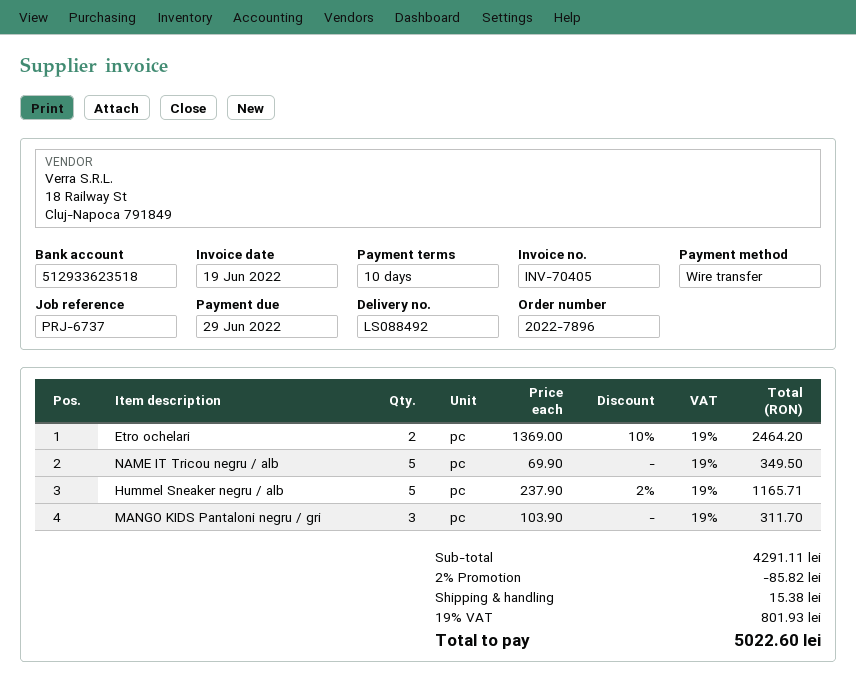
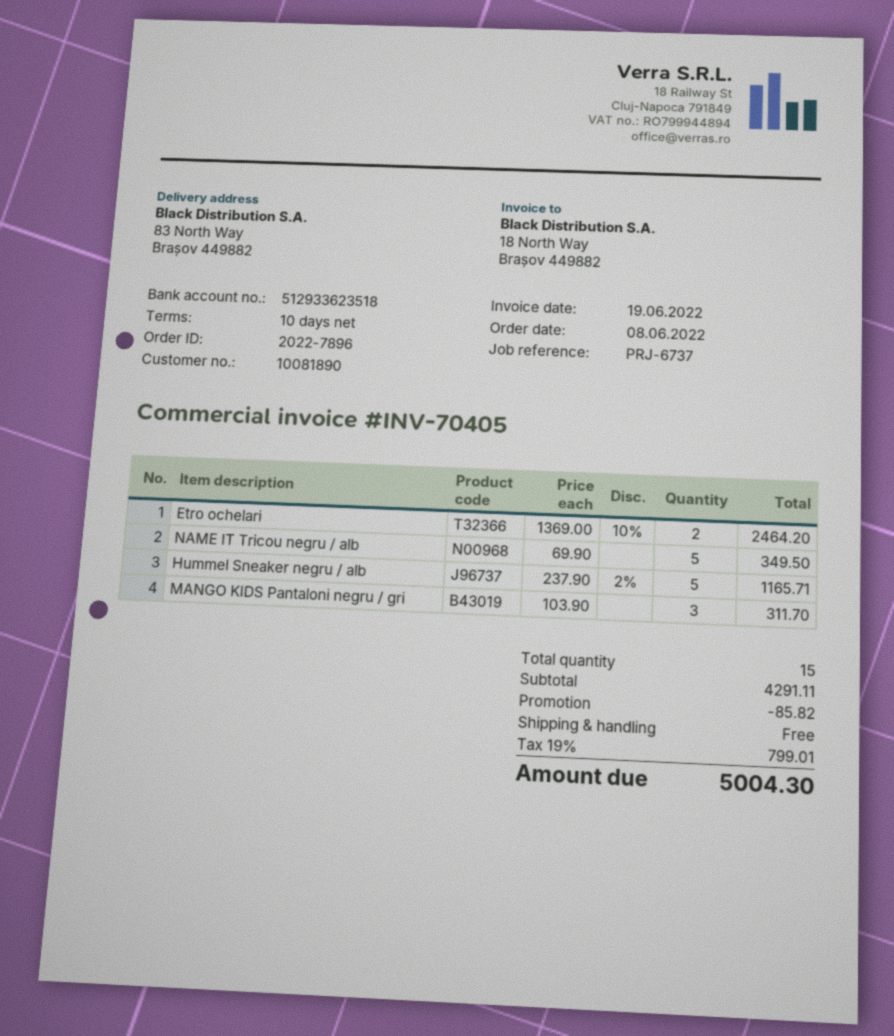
shipping: 15.38 -> 0.00
tax: 19% = 801.93 -> 19% = 799.01
total: 5022.60 -> 5004.30

